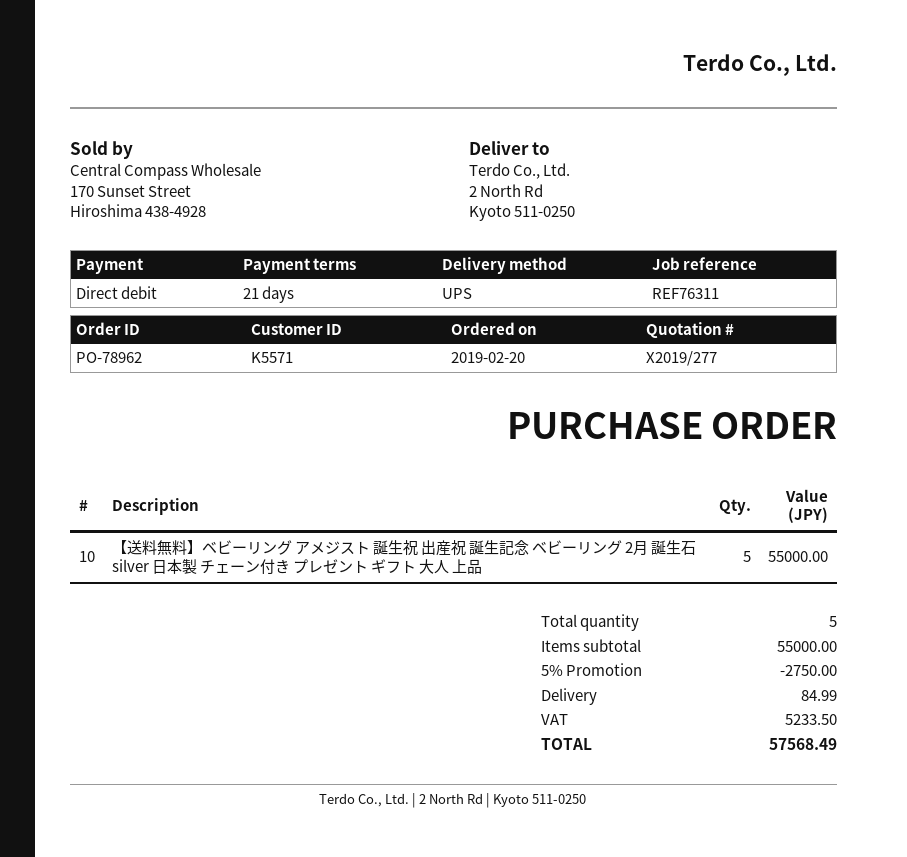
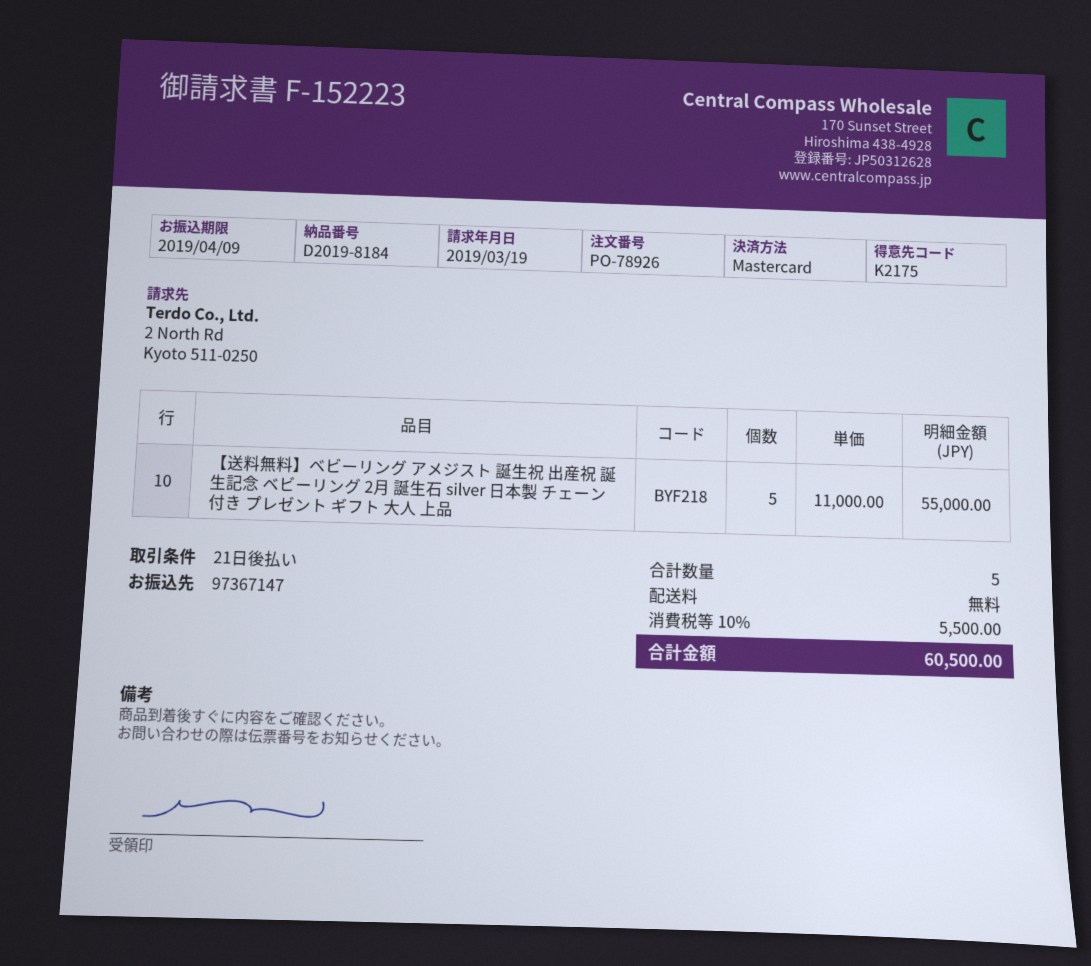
order number: PO-78962 -> PO-78926
customer number: K5571 -> K2175
payment method: direct debit -> Mastercard
discount: 5% = 2750.00 -> none
shipping: 84.99 -> 0.00
tax: 5233.50 -> 5500.00
total: 57568.49 -> 60500.00

